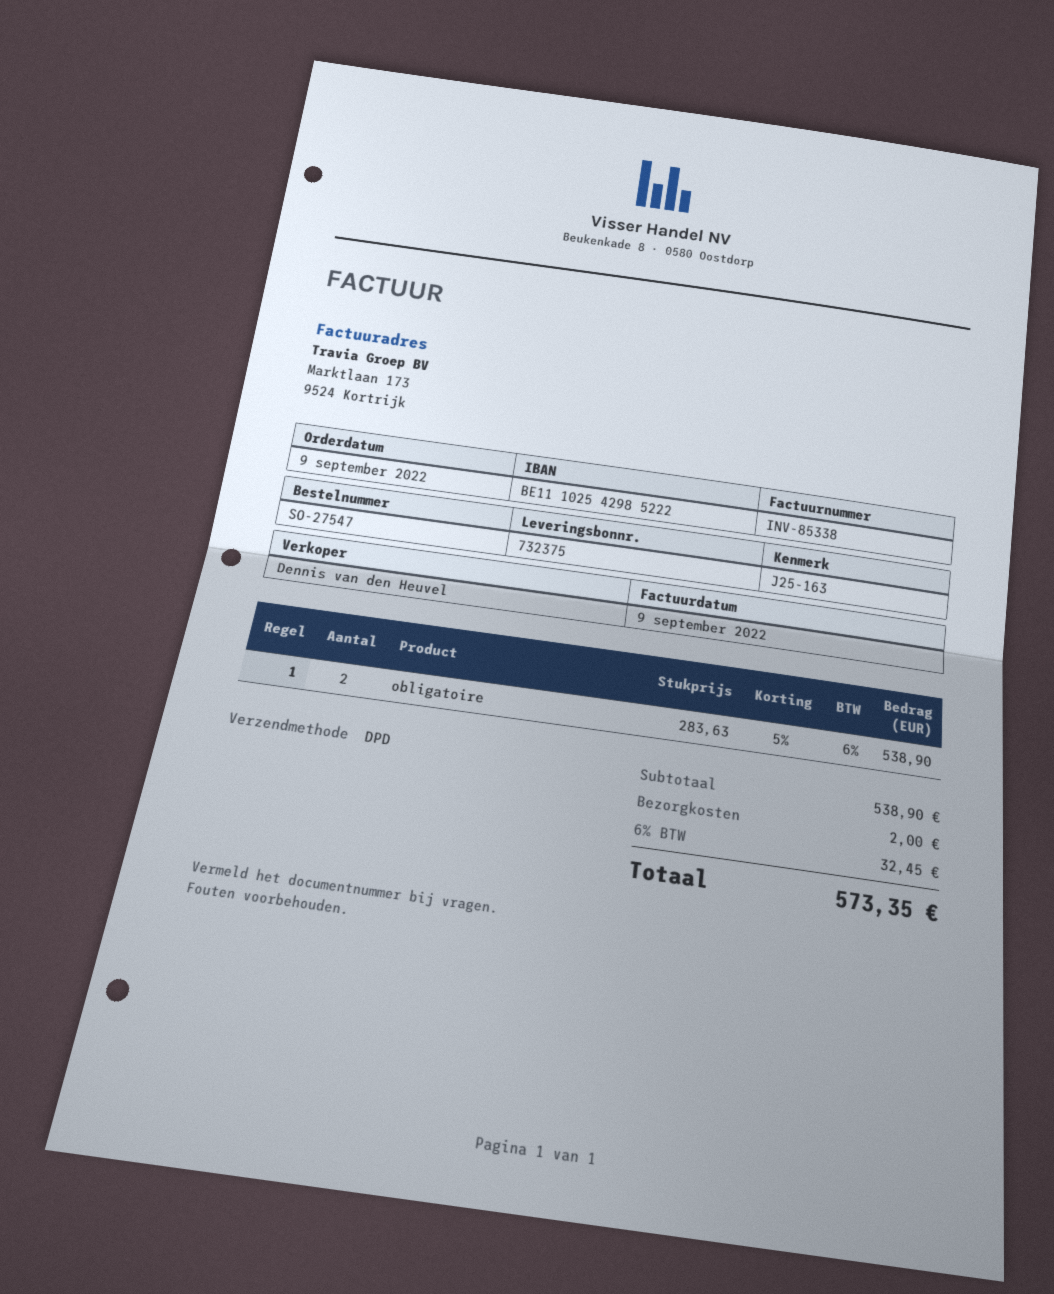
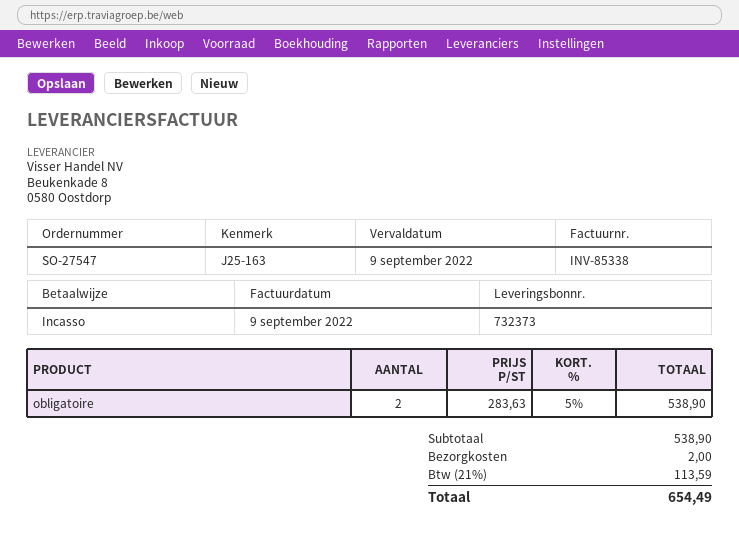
delivery note number: 732375 -> 732373
tax: 6% = 32.45 -> 21% = 113.59
total: 573.35 -> 654.49

